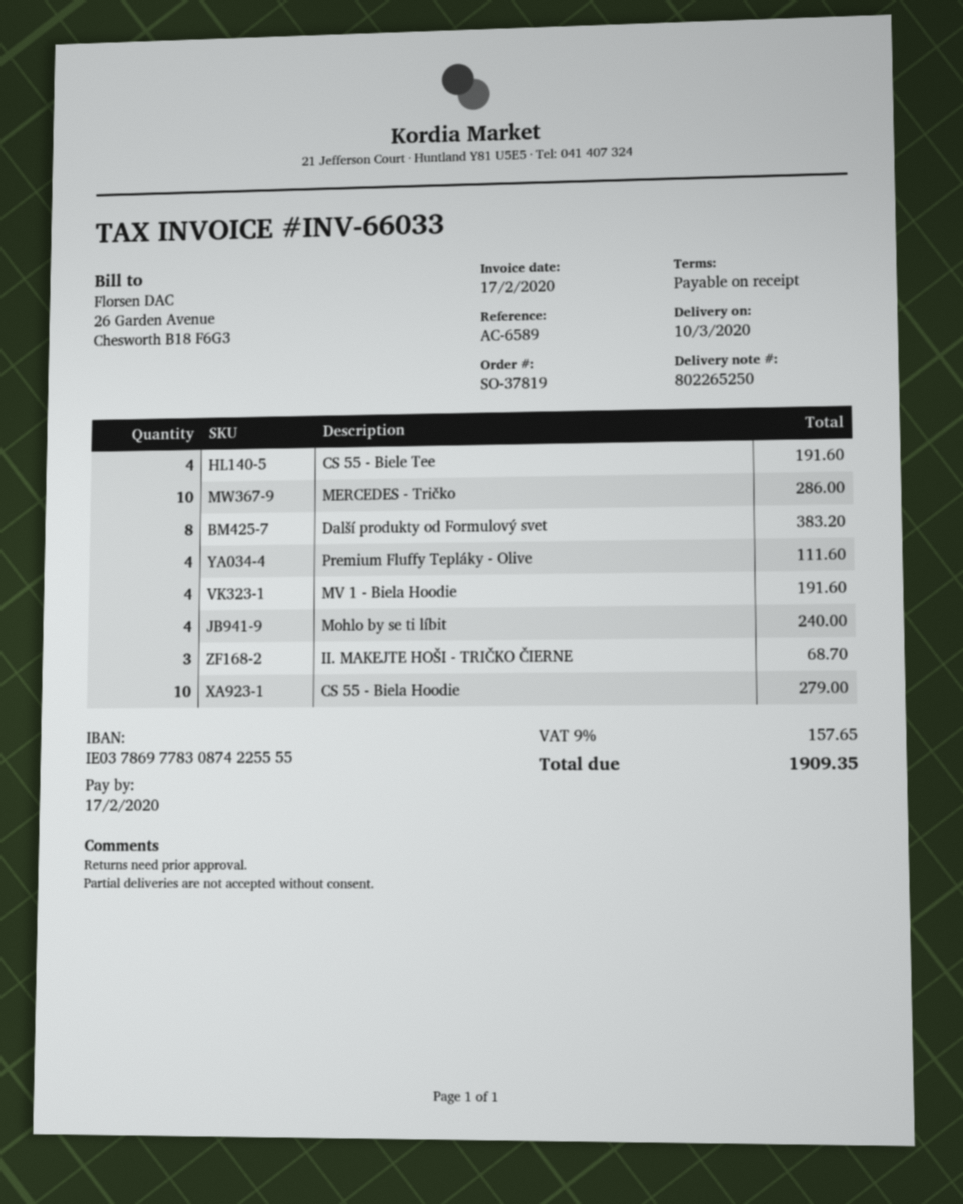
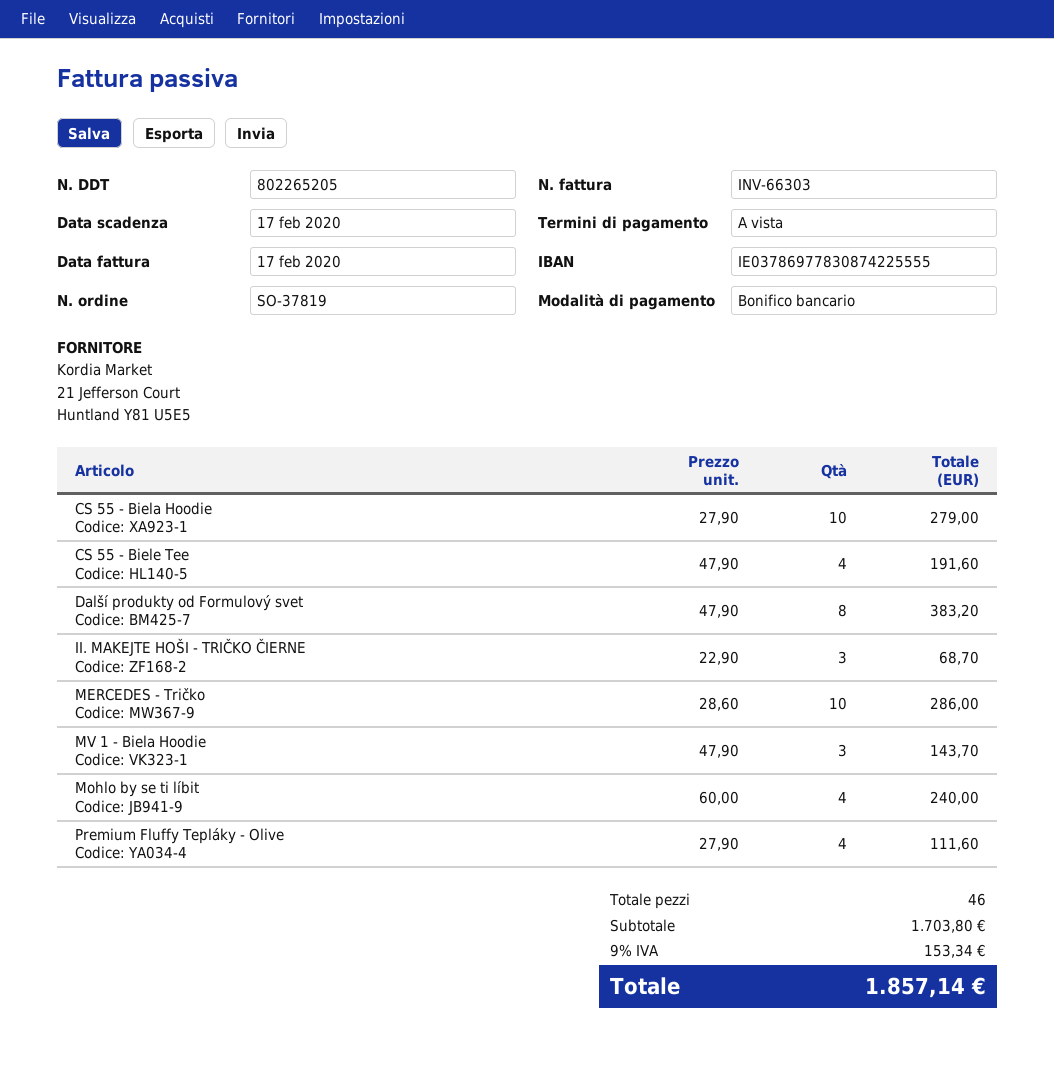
delivery note number: 802265250 -> 802265205
invoice number: INV-66033 -> INV-66303
MV 1 - Biela Hoodie: 4 for 191.60 -> 3 for 143.70
tax: 9% = 157.65 -> 9% = 153.34
total: 1909.35 -> 1857.14

